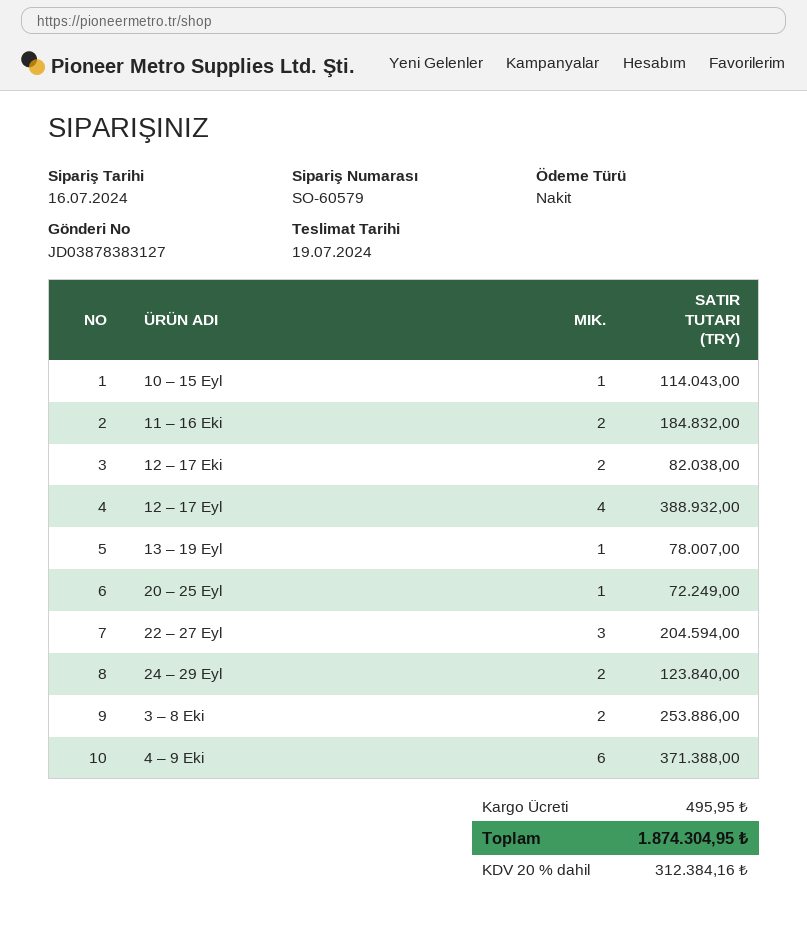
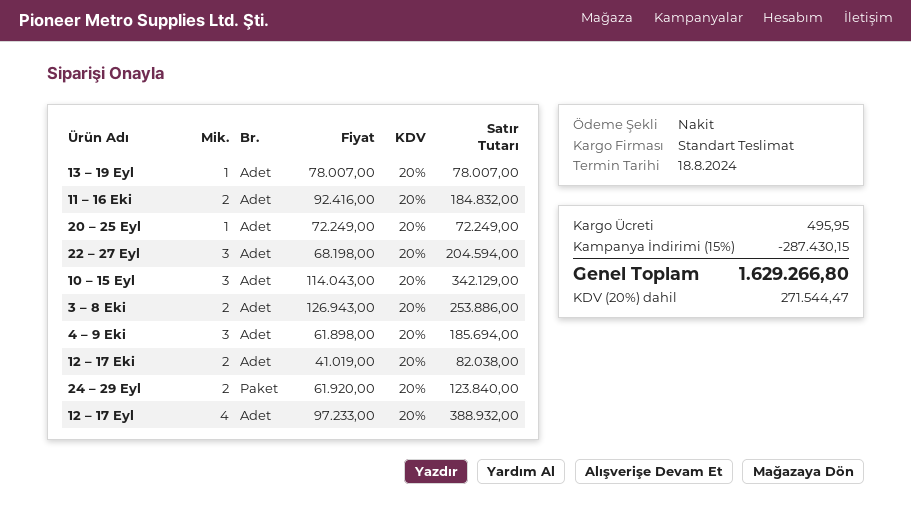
delivery date: 2024-07-19 -> 2024-08-18
10 – 15 Eyl: 1 for 114043.00 -> 3 for 342129.00
4 – 9 Eki: 6 for 371388.00 -> 3 for 185694.00
discount: none -> 15% = 287430.15
tax: 20% = 312384.16 -> 20% = 271544.47
total: 1874304.95 -> 1629266.80

